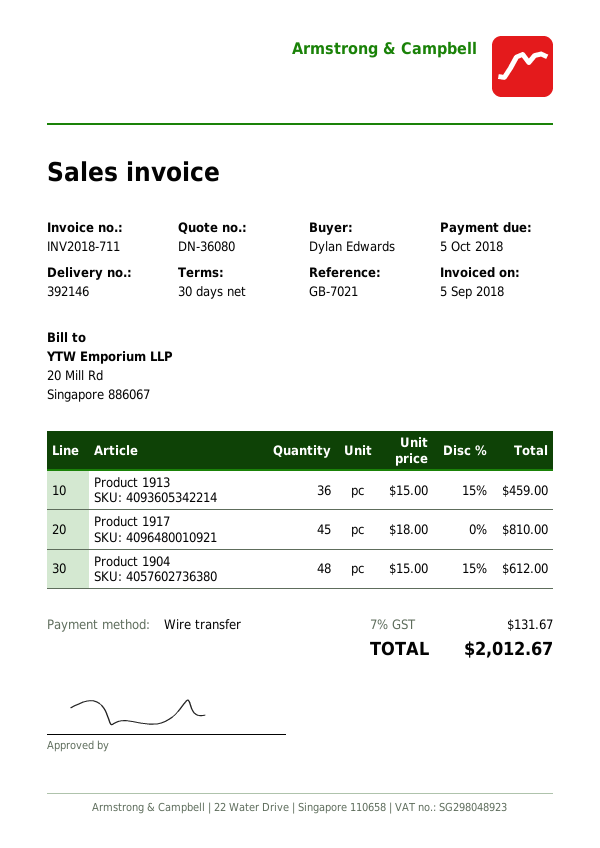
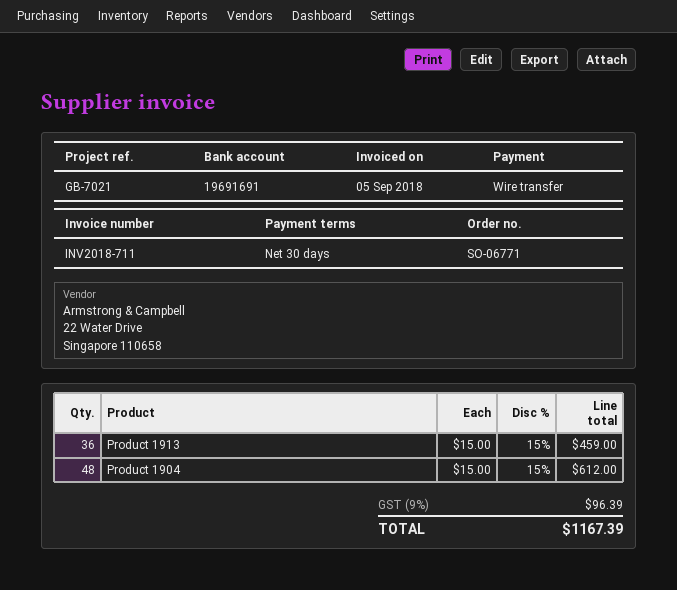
Product 1917: 45 x 18.00 = 810.00 -> none
tax: 7% = 131.67 -> 9% = 96.39
total: 2012.67 -> 1167.39

